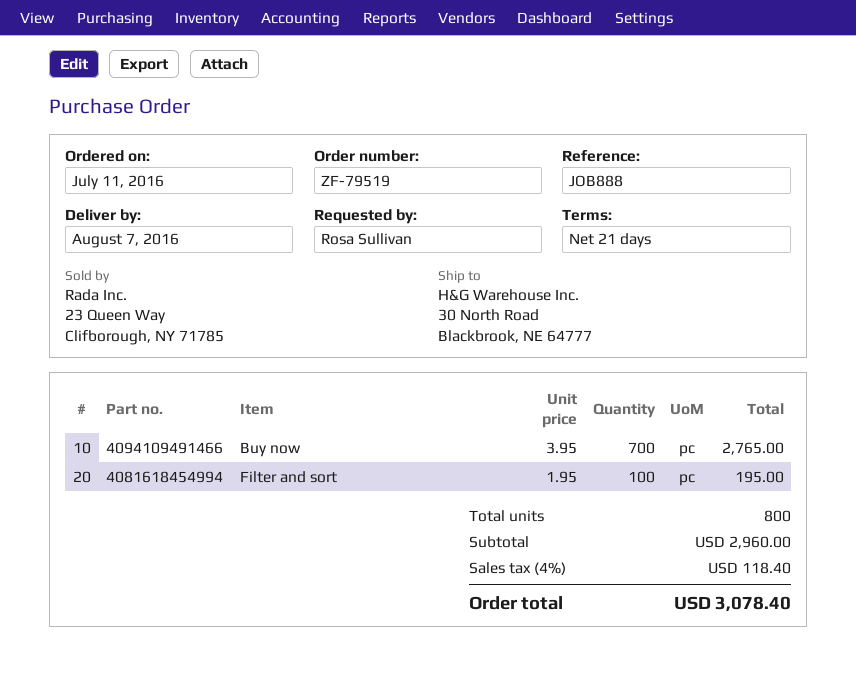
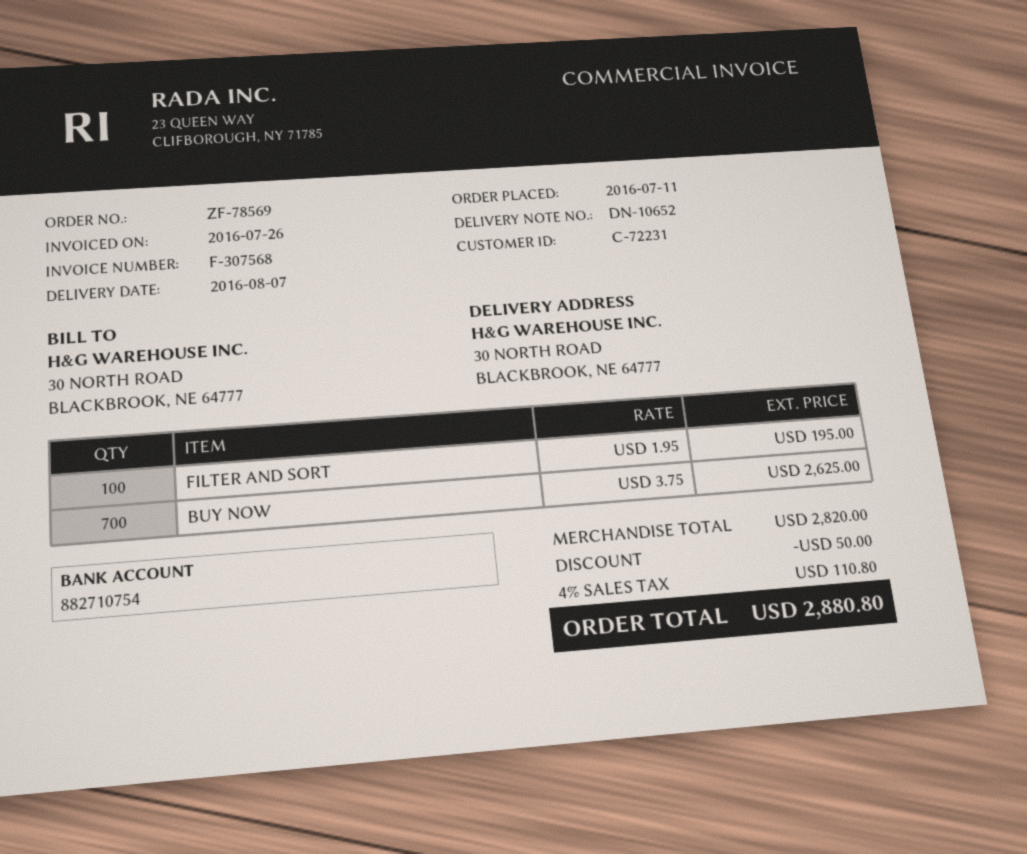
order number: ZF-79519 -> ZF-78569
Buy now: 700 x 3.95 = 2765.00 -> 700 x 3.75 = 2625.00
subtotal: 2960.00 -> 2820.00
discount: none -> 50.00
tax: 4% = 118.40 -> 4% = 110.80
total: 3078.40 -> 2880.80

